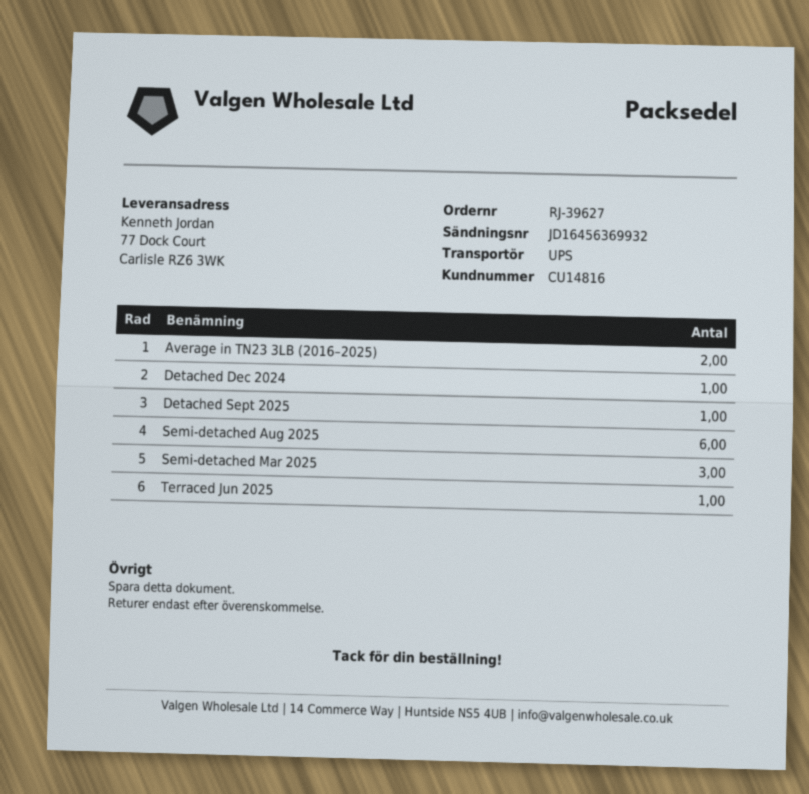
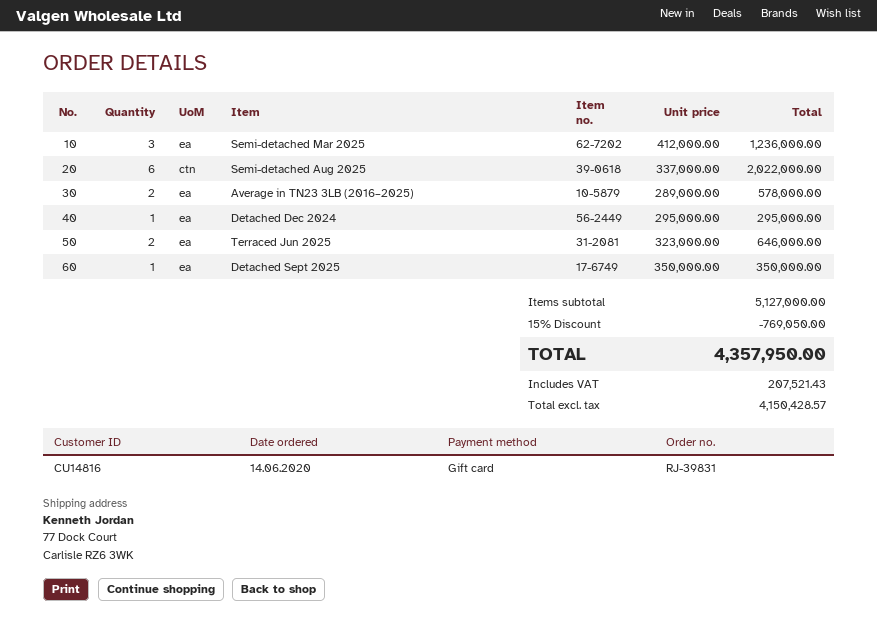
order number: RJ-39627 -> RJ-39831
Terraced Jun 2025: 1 -> 2

